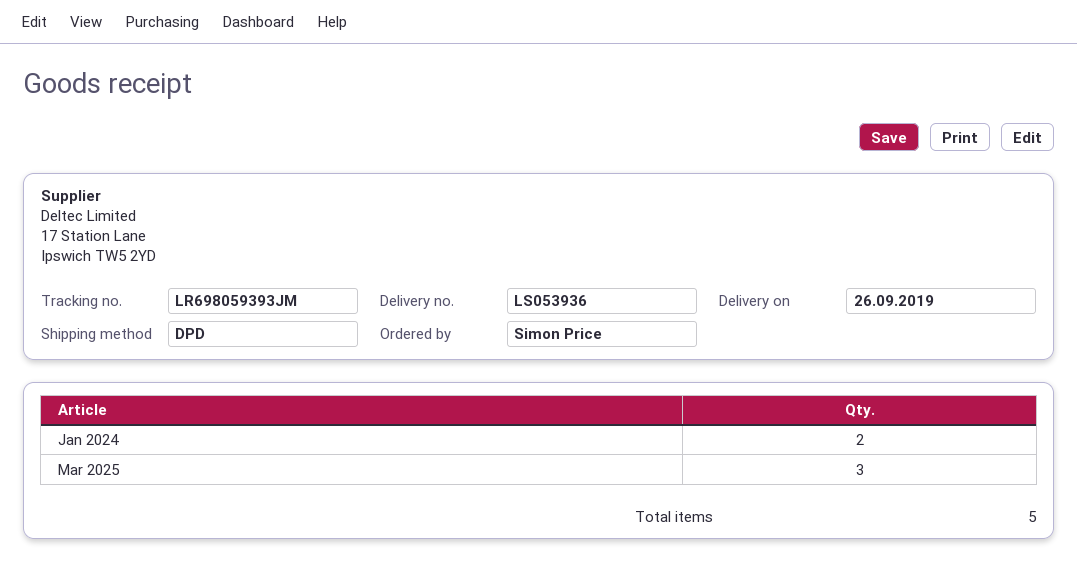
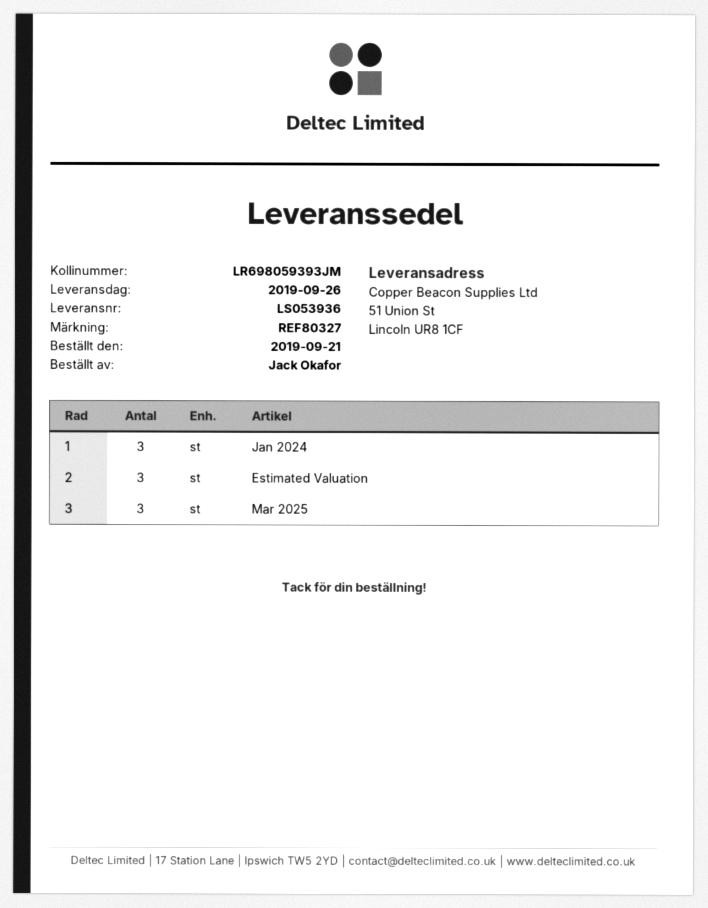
ordered by: Simon Price -> Jack Okafor
Jan 2024: 2 -> 3
Estimated Valuation: none -> 3

